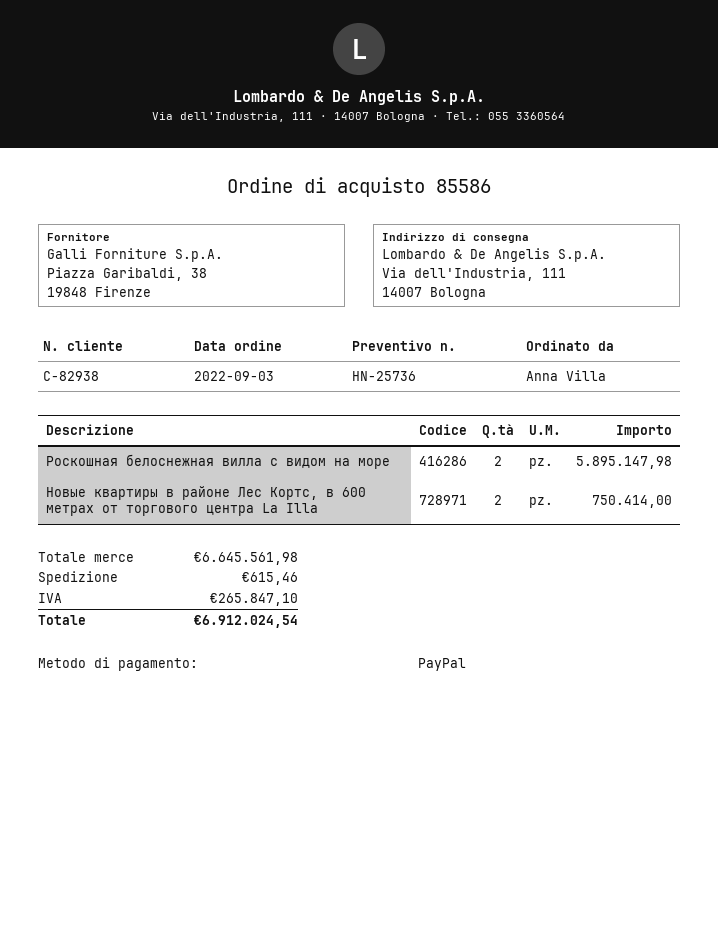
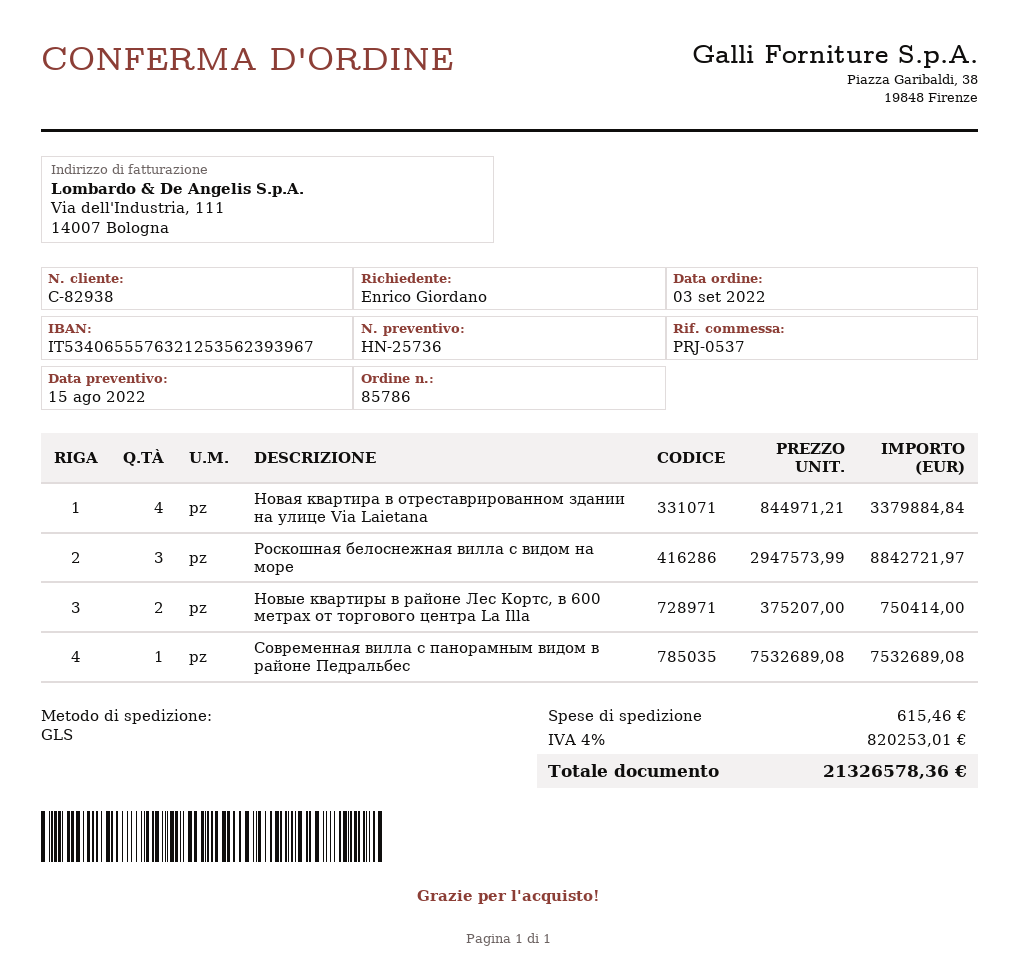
order number: 85586 -> 85786
ordered by: Anna Villa -> Enrico Giordano
Роскошная белоснежная вилла с видом на море: 2 for 5895147.98 -> 3 for 8842721.97
Новая квартира в отреставрированном здании на улице Via Laietana: none -> 4 for 3379884.84
Современная вилла с панорамным видом в районе Педральбес: none -> 1 for 7532689.08
tax: 265847.10 -> 820253.01
total: 6912024.54 -> 21326578.36

